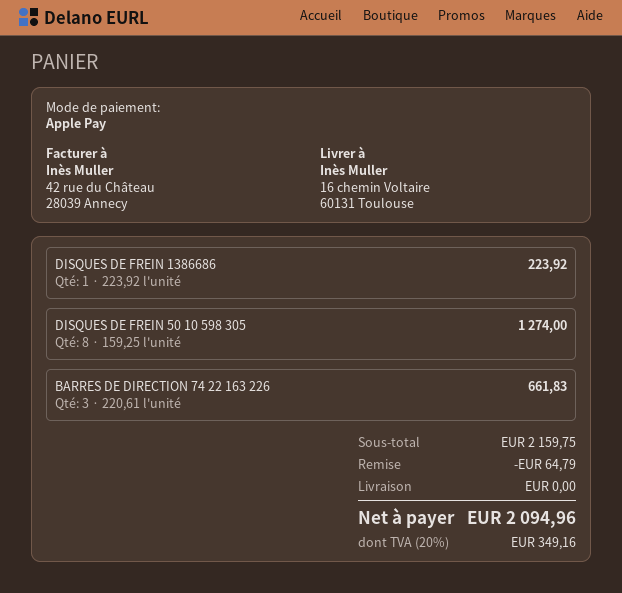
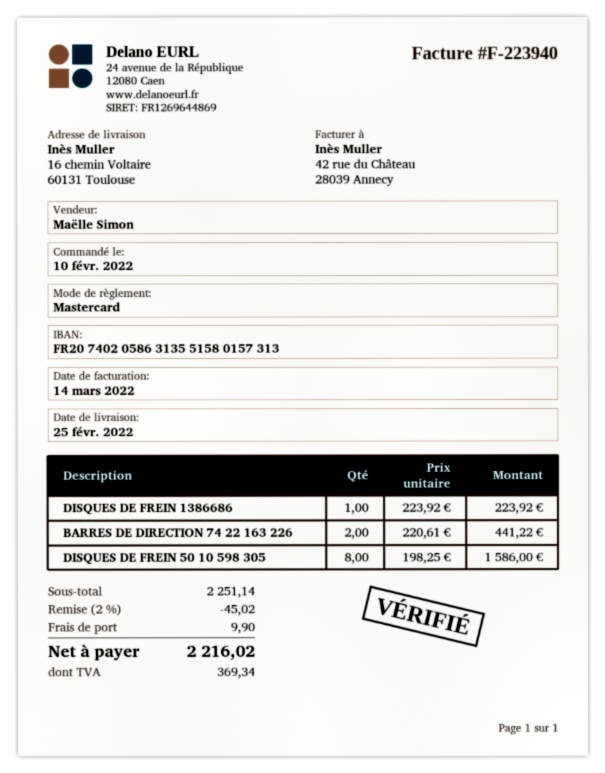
payment method: Apple Pay -> Mastercard
DISQUES DE FREIN 50 10 598 305: 8 x 159.25 = 1274.00 -> 8 x 198.25 = 1586.00
BARRES DE DIRECTION 74 22 163 226: 3 x 220.61 = 661.83 -> 2 x 220.61 = 441.22
subtotal: 2159.75 -> 2251.14
discount: 64.79 -> 45.02
shipping: 0.00 -> 9.90
tax: 349.16 -> 369.34
total: 2094.96 -> 2216.02

